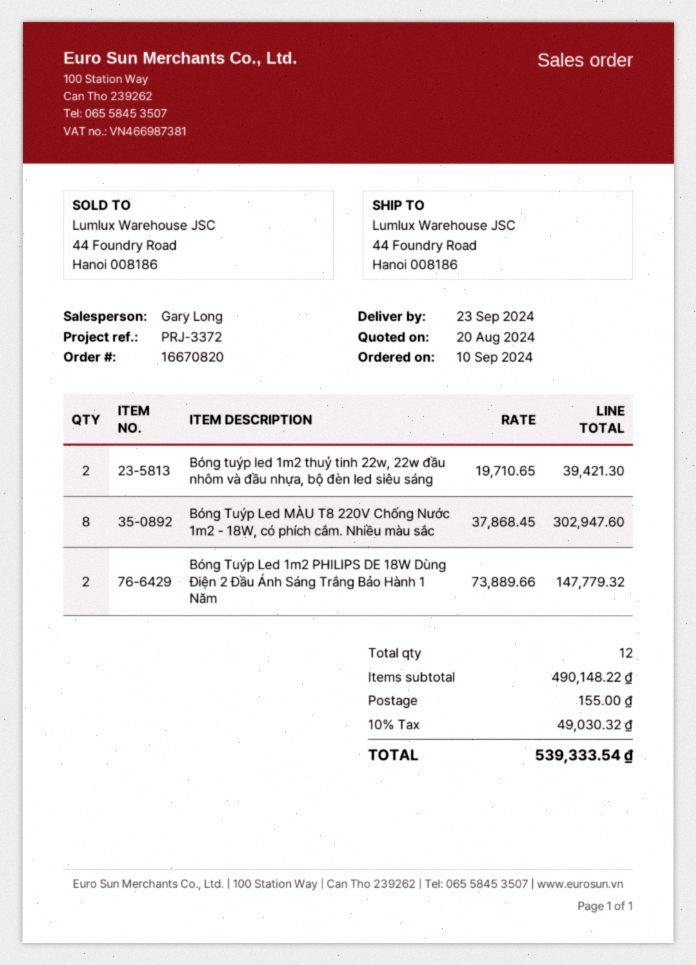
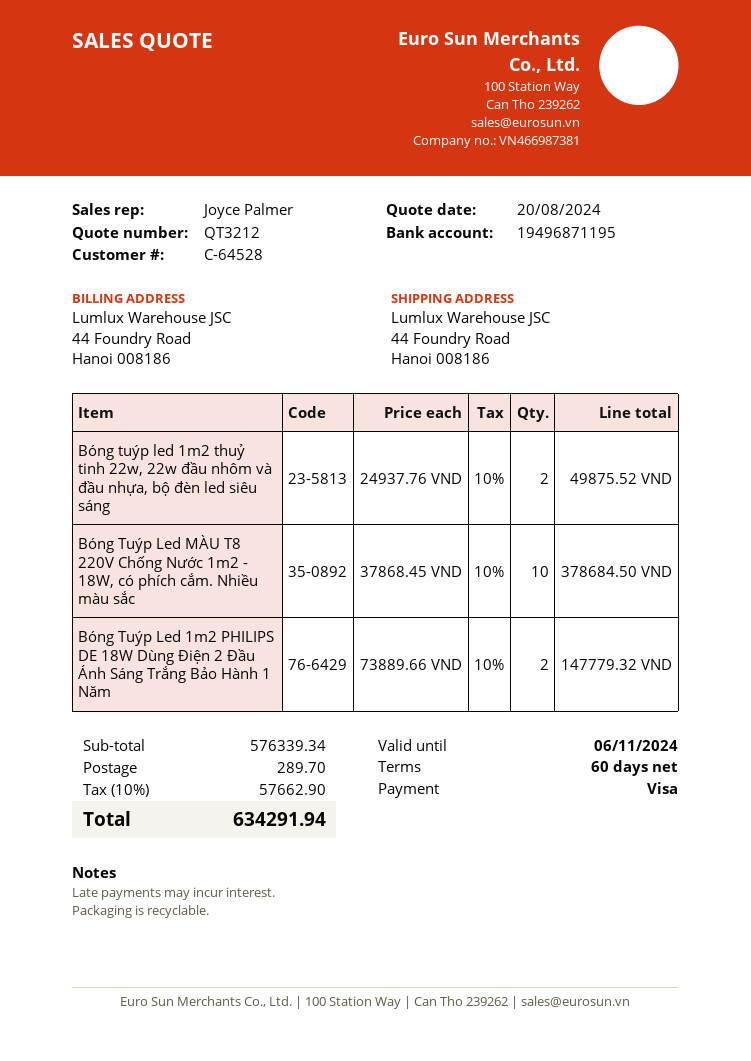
sales rep: Gary Long -> Joyce Palmer
Bóng tuýp led 1m2 thuỷ tinh 22w, 22w đầu nhôm và đầu nhựa, bộ đèn led siêu sáng: 2 x 19710.65 = 39421.30 -> 2 x 24937.76 = 49875.52
Bóng Tuýp Led MÀU T8 220V Chống Nước 1m2 - 18W, có phích cắm. Nhiều màu sắc: 8 x 37868.45 = 302947.60 -> 10 x 37868.45 = 378684.50
subtotal: 490148.22 -> 576339.34
shipping: 155.00 -> 289.70
tax: 10% = 49030.32 -> 10% = 57662.90
total: 539333.54 -> 634291.94

